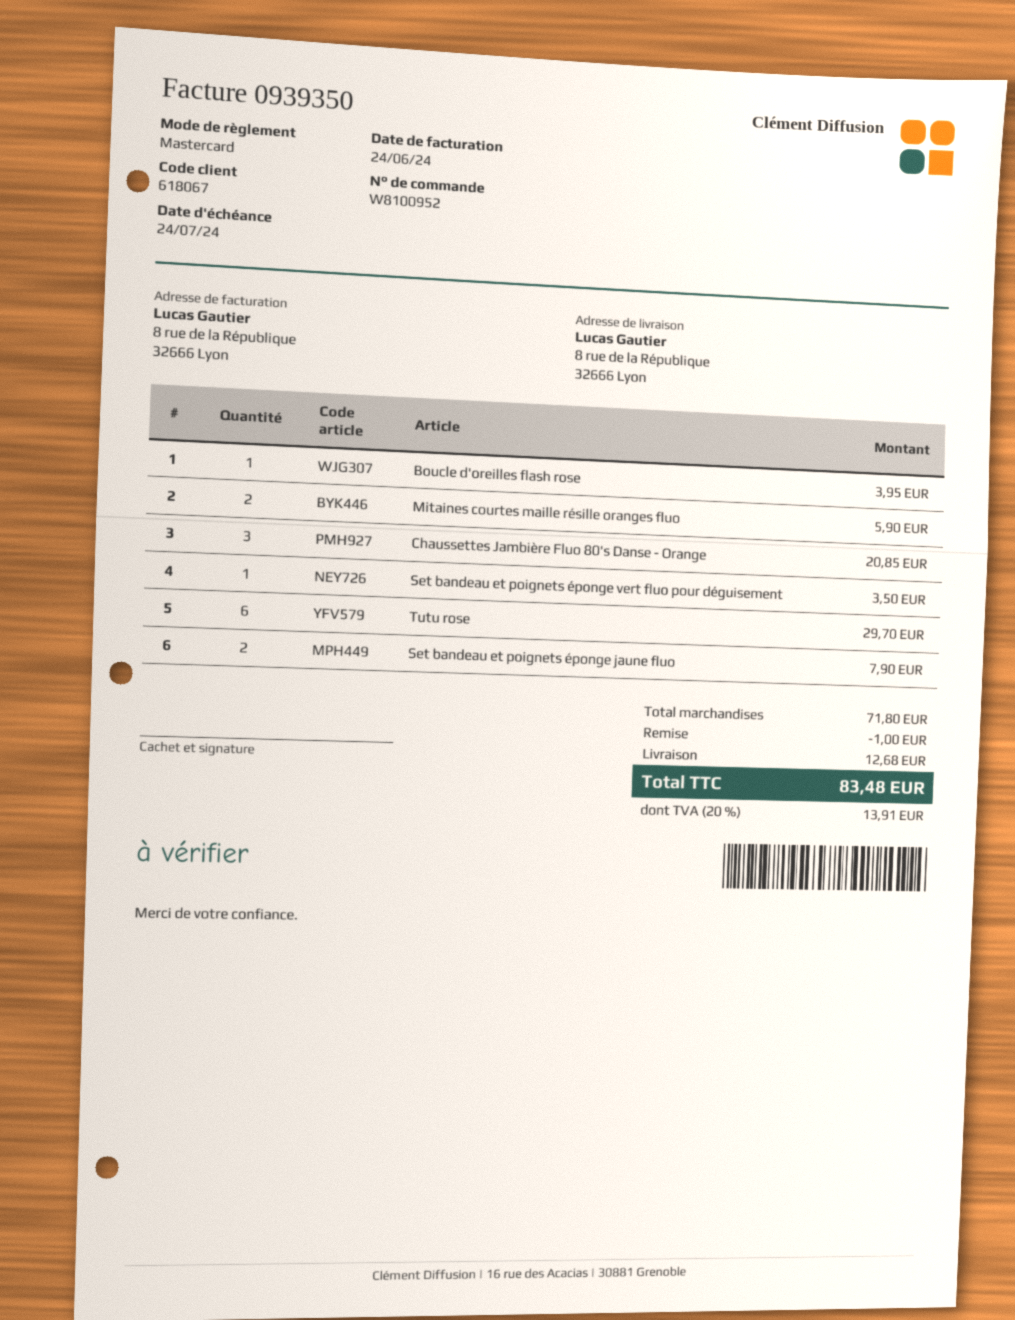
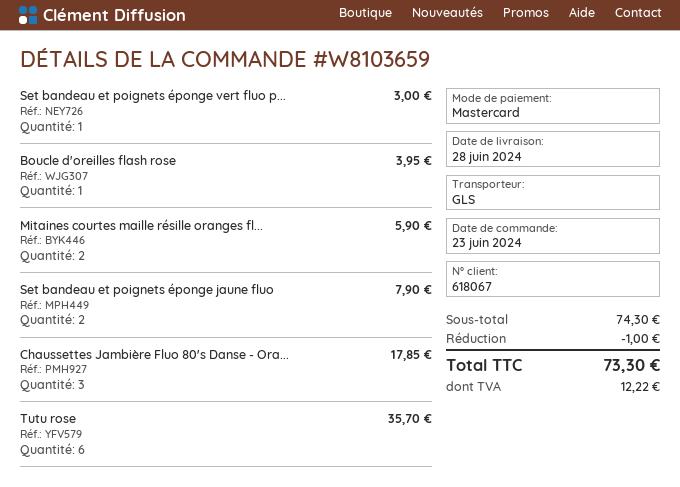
order number: W8100952 -> W8103659
Chaussettes Jambière Fluo 80's Danse - Orange: 3 for 20.85 -> 3 for 17.85
Set bandeau et poignets éponge vert fluo pour déguisement: 1 for 3.50 -> 1 for 3.00
Tutu rose: 6 for 29.70 -> 6 for 35.70
subtotal: 71.80 -> 74.30
shipping: 12.68 -> none
tax: 13.91 -> 12.22
total: 83.48 -> 73.30

